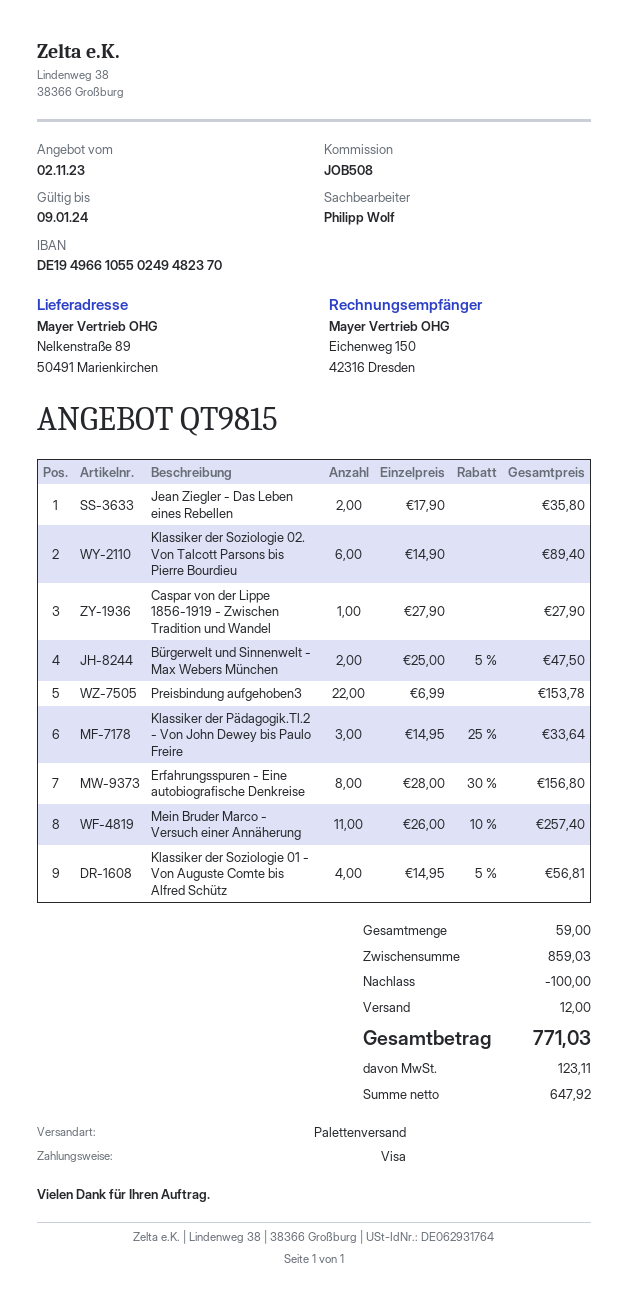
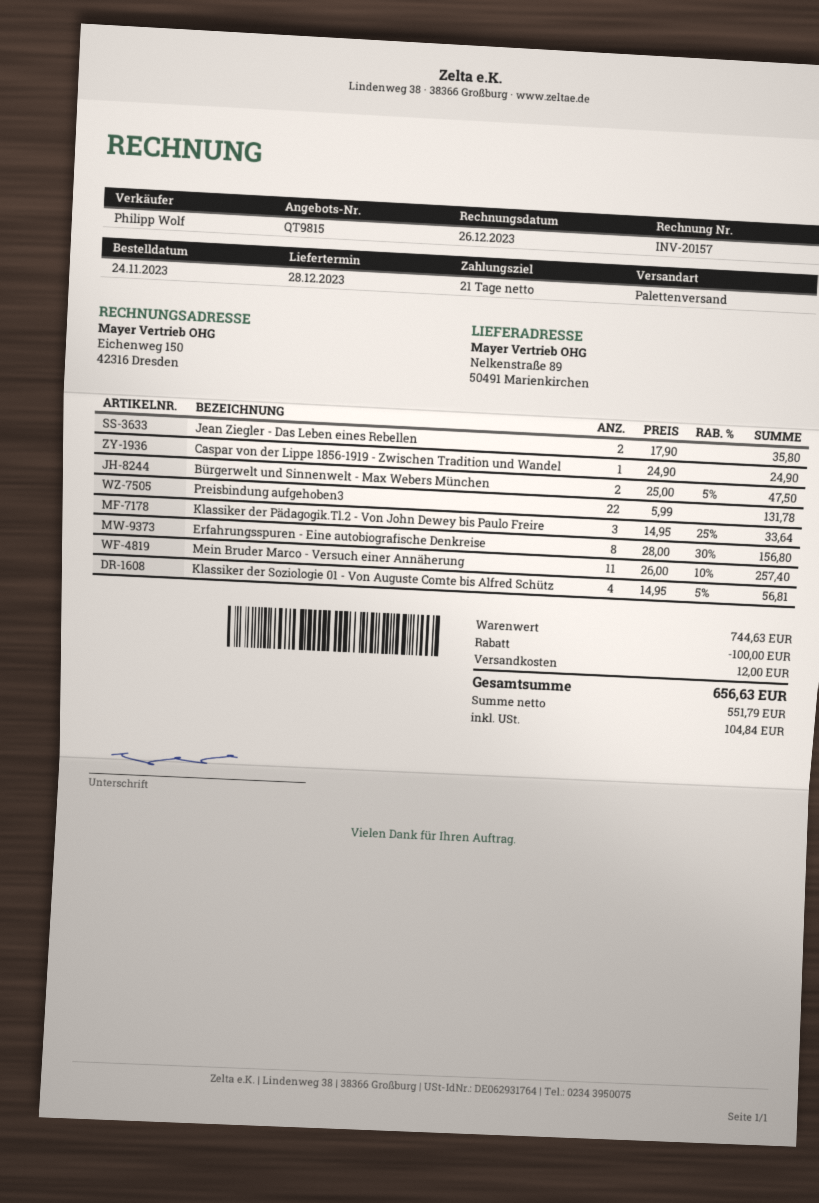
Klassiker der Soziologie 02. Von Talcott Parsons bis Pierre Bourdieu: 6 x 14.90 = 89.40 -> none
Caspar von der Lippe 1856-1919 - Zwischen Tradition und Wandel: 1 x 27.90 = 27.90 -> 1 x 24.90 = 24.90
Preisbindung aufgehoben3: 22 x 6.99 = 153.78 -> 22 x 5.99 = 131.78
subtotal: 859.03 -> 744.63
net: 647.92 -> 551.79
tax: 123.11 -> 104.84
total: 771.03 -> 656.63

